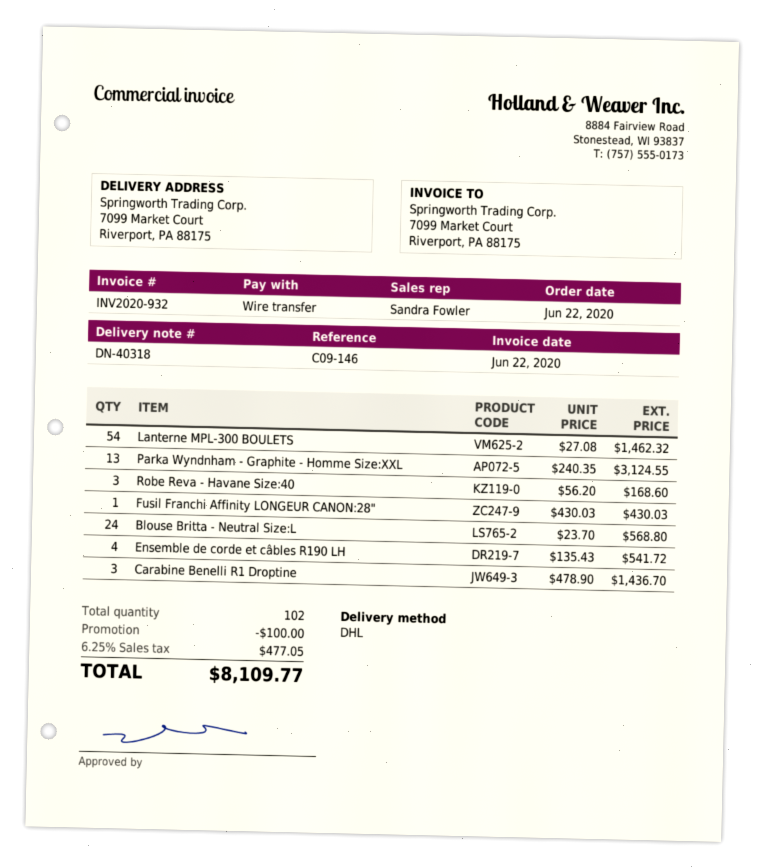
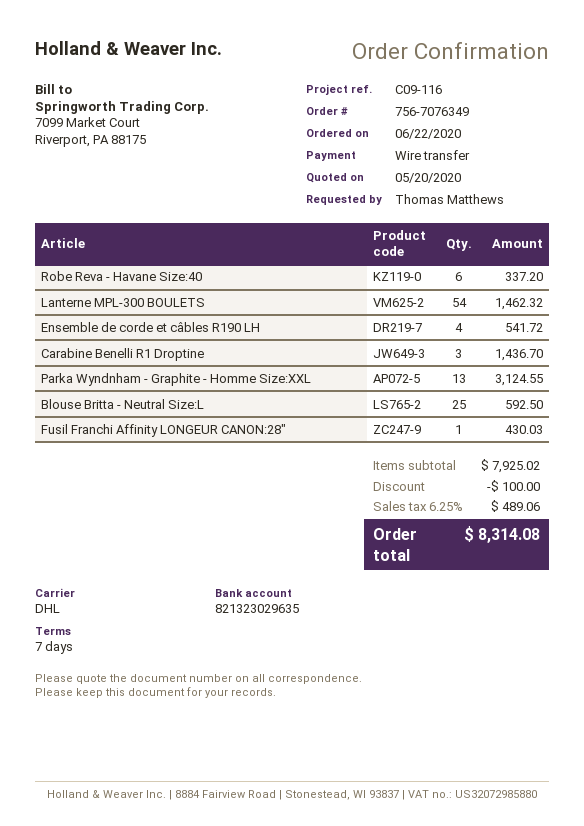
reference: C09-146 -> C09-116
Robe Reva - Havane Size:40: 3 for 168.60 -> 6 for 337.20
Blouse Britta - Neutral Size:L: 24 for 568.80 -> 25 for 592.50
tax: 6.25% = 477.05 -> 6.25% = 489.06
total: 8109.77 -> 8314.08

